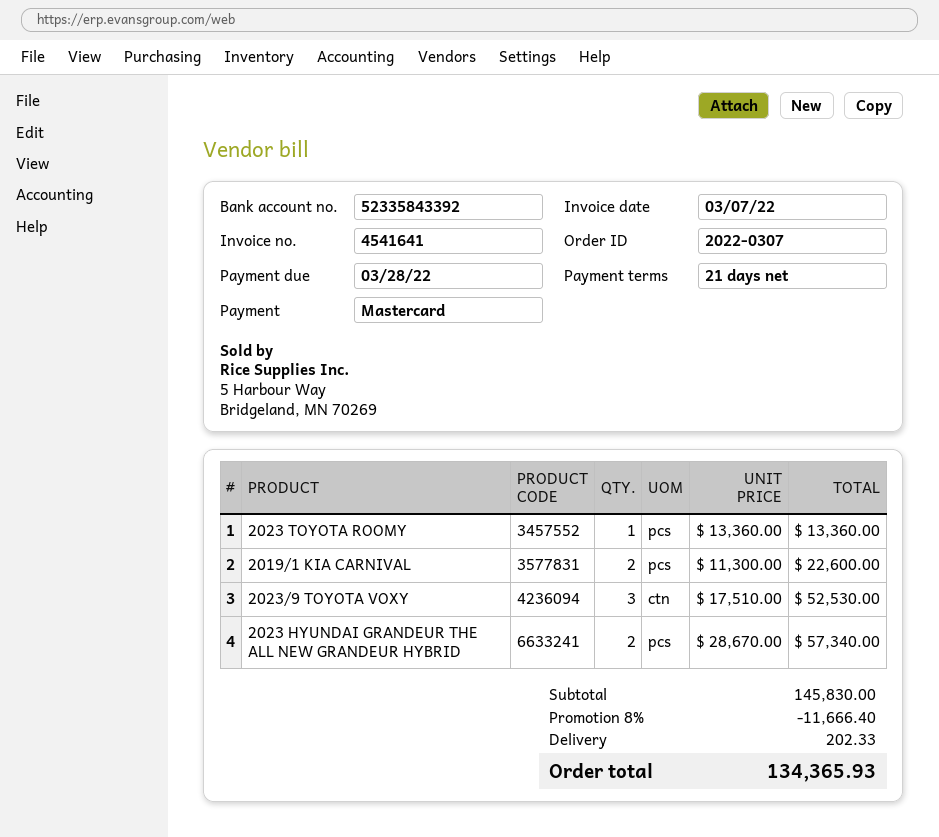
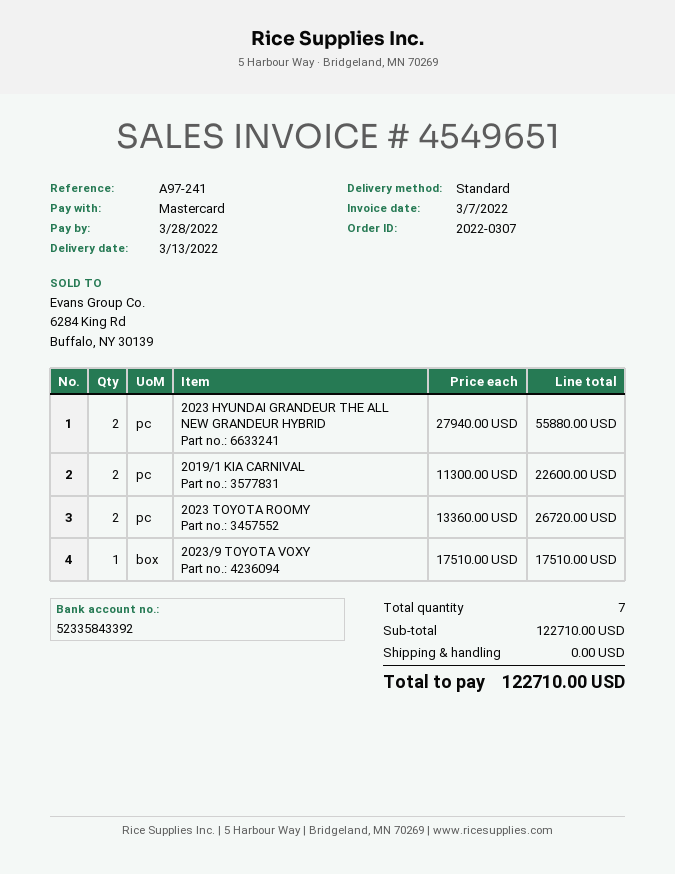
invoice number: 4541641 -> 4549651
2023 TOYOTA ROOMY: 1 x 13360.00 = 13360.00 -> 2 x 13360.00 = 26720.00
2023/9 TOYOTA VOXY: 3 x 17510.00 = 52530.00 -> 1 x 17510.00 = 17510.00
2023 HYUNDAI GRANDEUR THE ALL NEW GRANDEUR HYBRID: 2 x 28670.00 = 57340.00 -> 2 x 27940.00 = 55880.00
subtotal: 145830.00 -> 122710.00
discount: 8% = 11666.40 -> none
shipping: 202.33 -> 0.00
total: 134365.93 -> 122710.00

